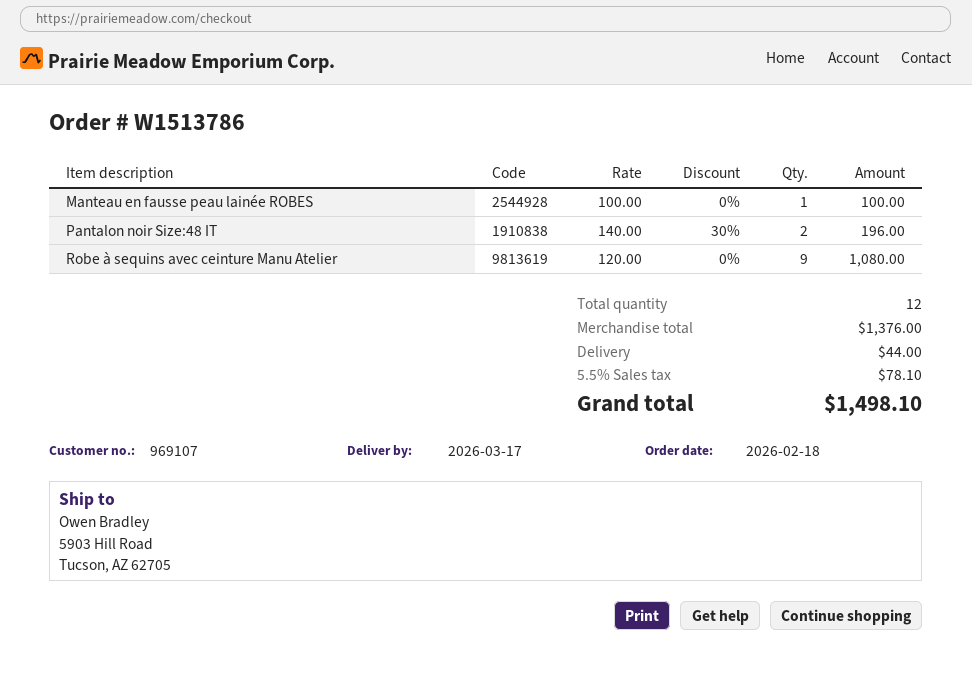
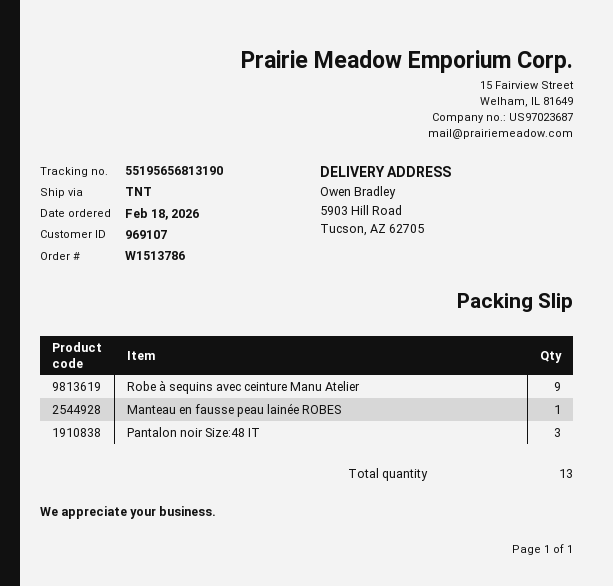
Pantalon noir Size:48 IT: 2 -> 3
total quantity: 12 -> 13

